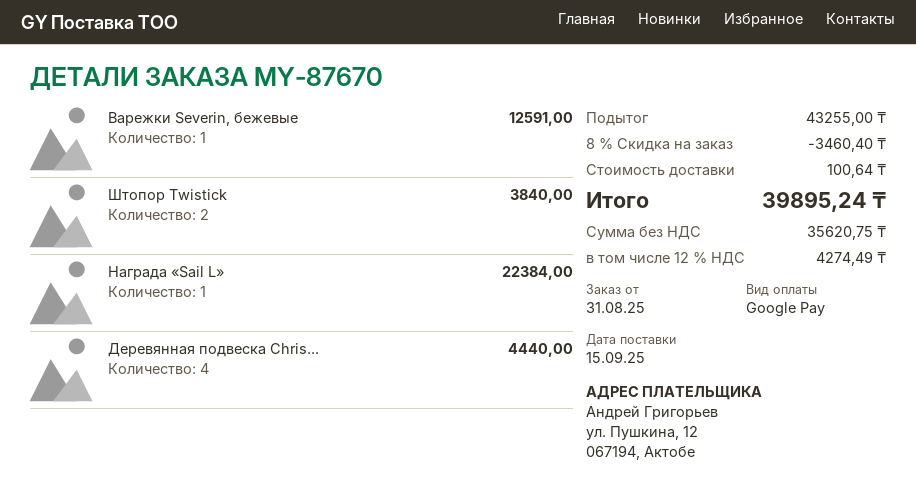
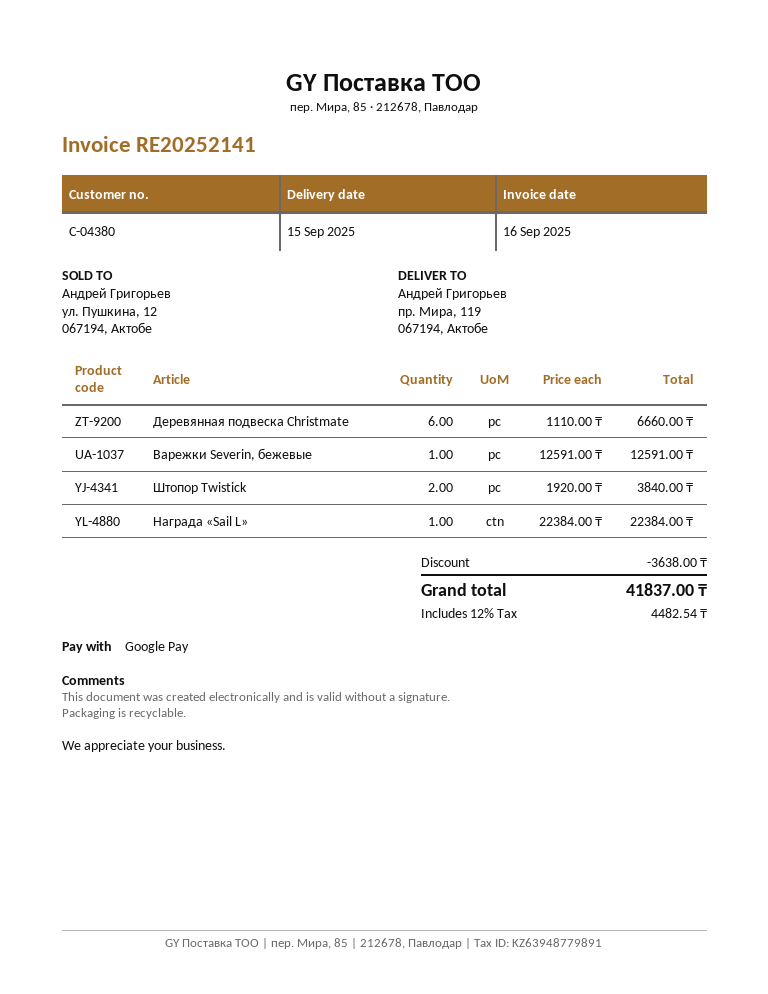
Деревянная подвеска Chris...: 4 for 4440.00 -> 6 for 6660.00
discount: 3460.40 -> 3638.00
shipping: 100.64 -> none
tax: 12% = 4274.49 -> 12% = 4482.54
total: 39895.24 -> 41837.00

